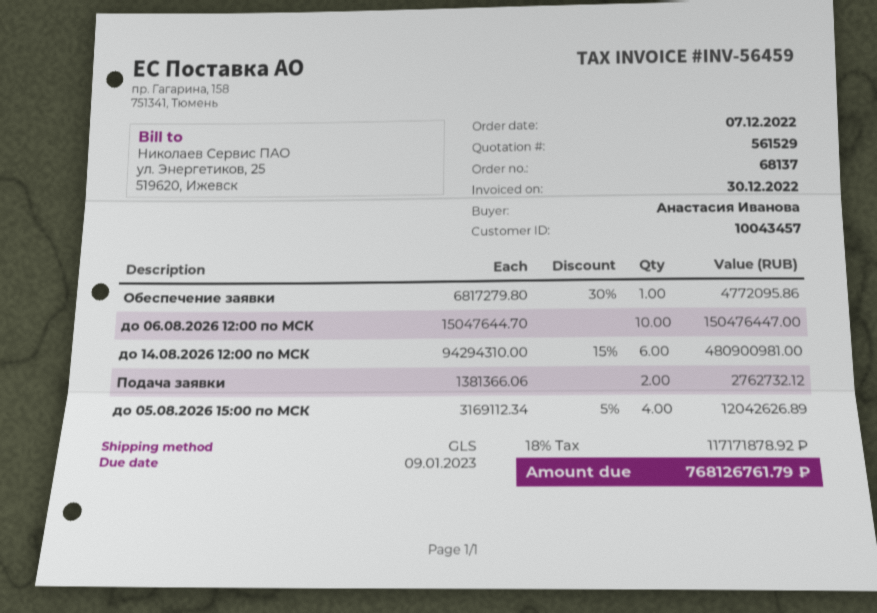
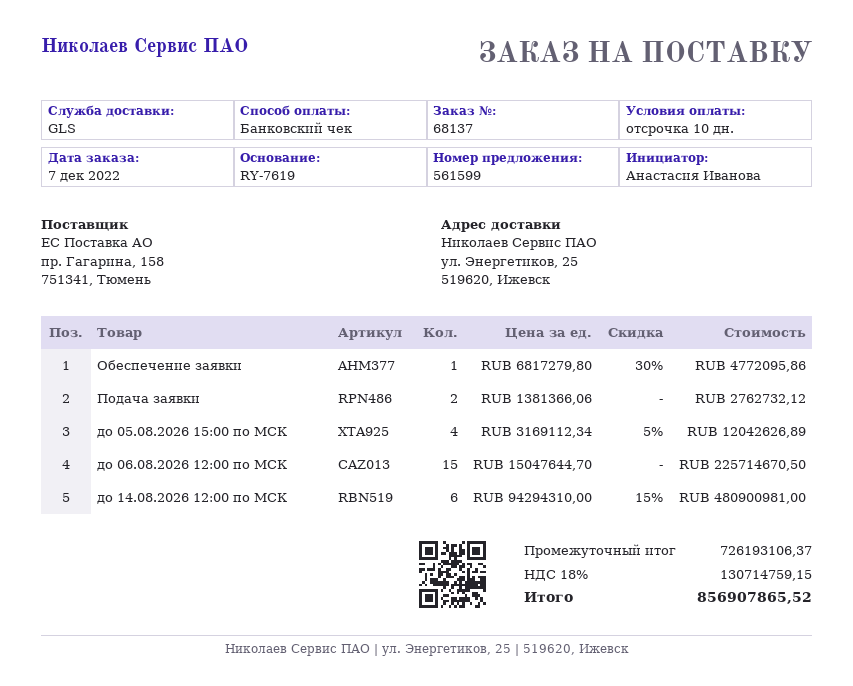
quote number: 561529 -> 561599
до 06.08.2026 12:00 по МСК: 10 x 15047644.70 = 150476447.00 -> 15 x 15047644.70 = 225714670.50
tax: 18% = 117171878.92 -> 18% = 130714759.15
total: 768126761.79 -> 856907865.52

